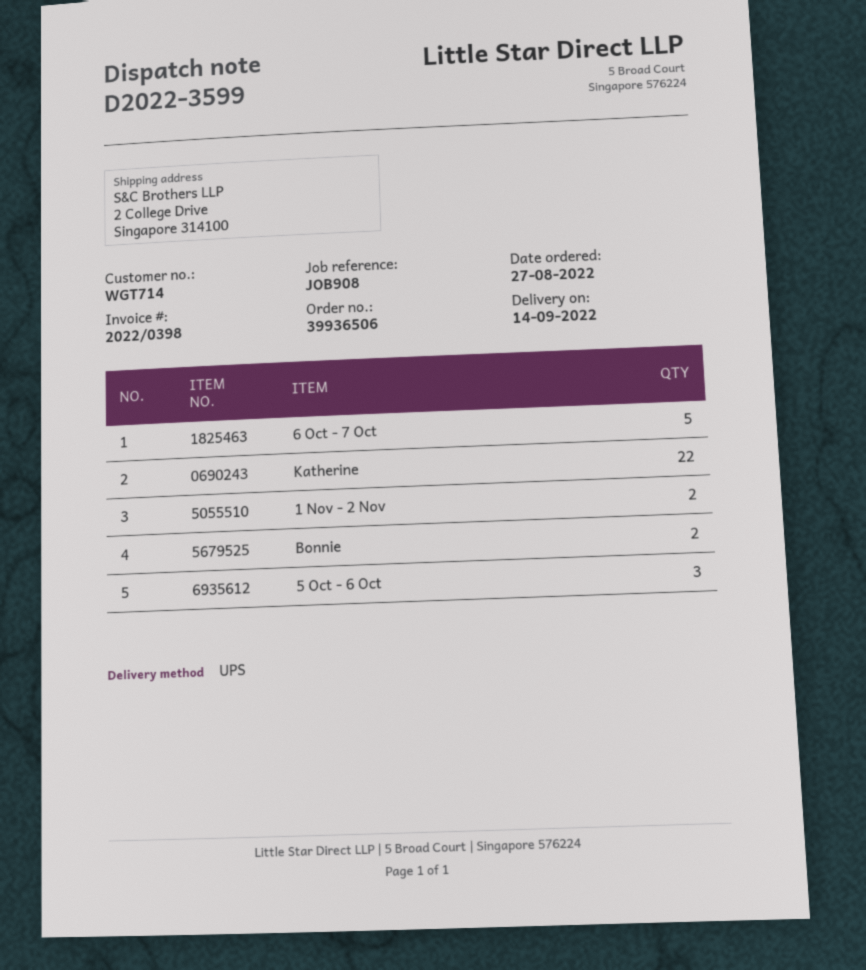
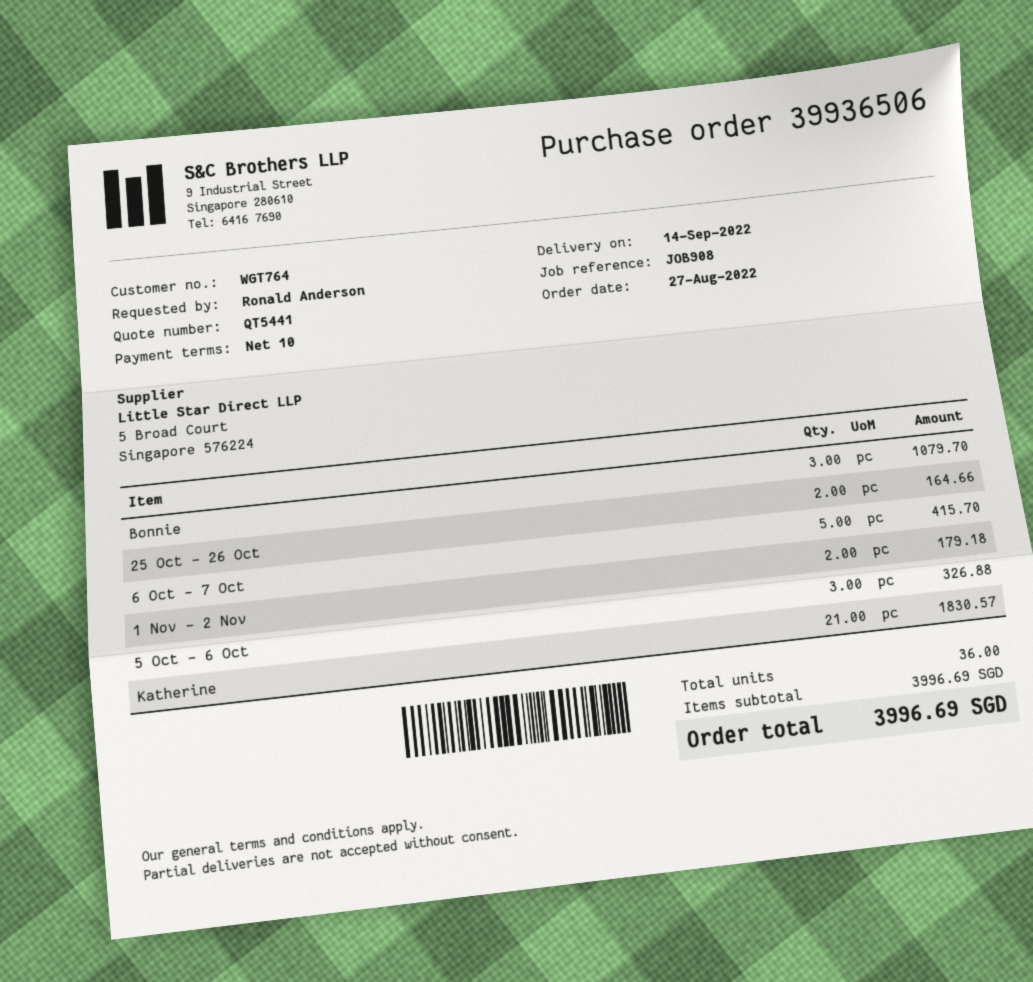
customer number: WGT714 -> WGT764
Katherine: 22 -> 21
Bonnie: 2 -> 3
25 Oct - 26 Oct: none -> 2

